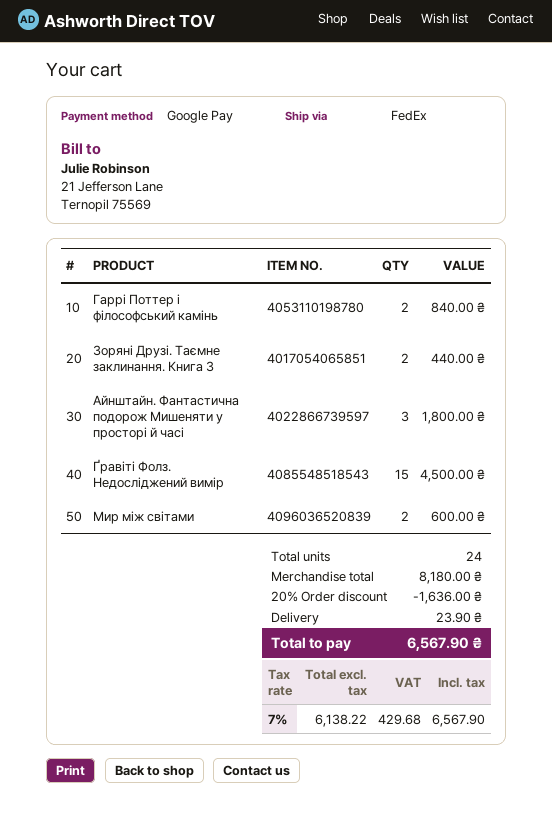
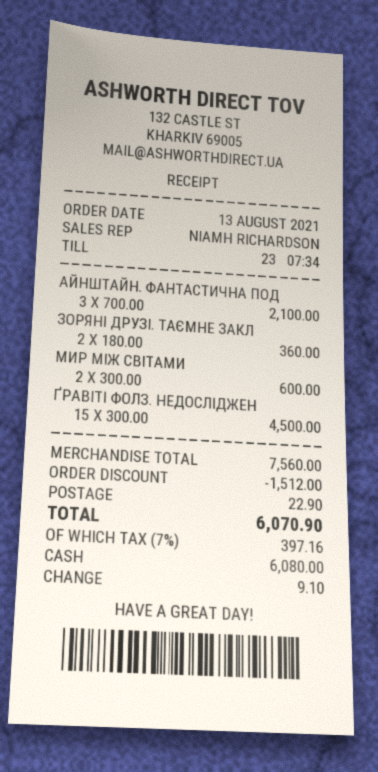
payment method: Google Pay -> cash
Гаррі Поттер і філософський камінь: 2 for 840.00 -> none
Зоряні Друзі. Таємне заклинання. Книга 3: 2 for 440.00 -> 2 for 360.00
Айнштайн. Фантастична подорож Мишеняти у просторі й часі: 3 for 1800.00 -> 3 for 2100.00
subtotal: 8180.00 -> 7560.00
discount: 1636.00 -> 1512.00
shipping: 23.90 -> 22.90
tax: 7% = 429.68 -> 7% = 397.16
total: 6567.90 -> 6070.90

